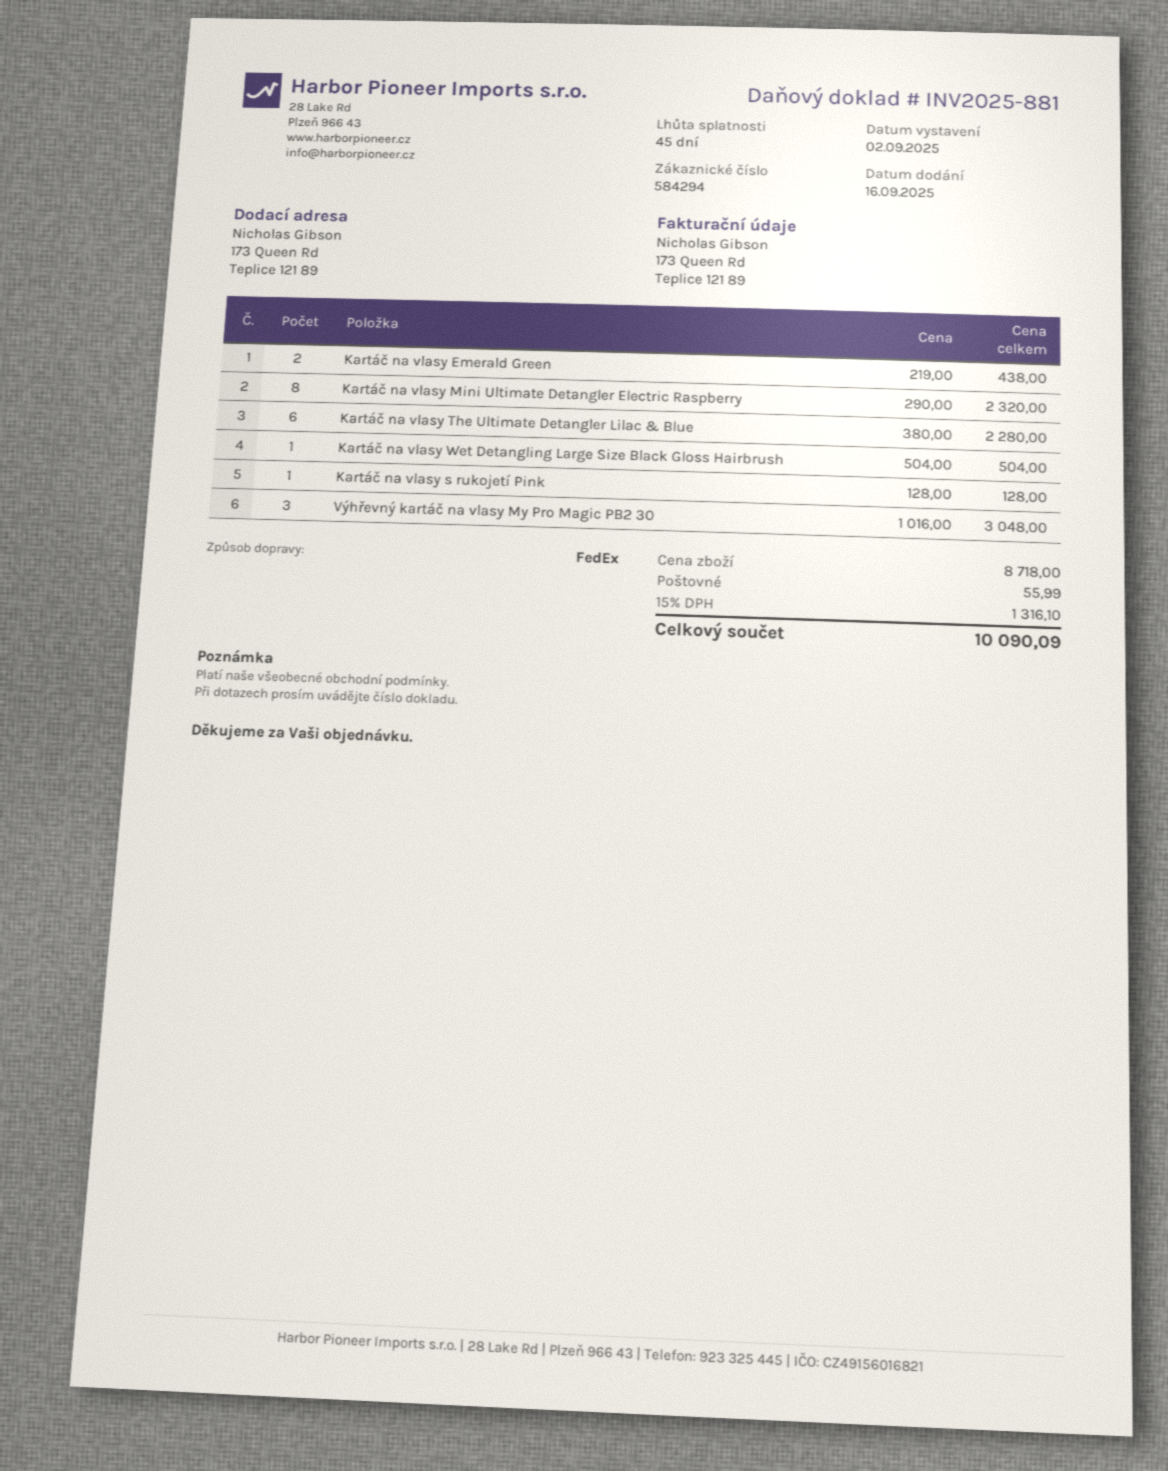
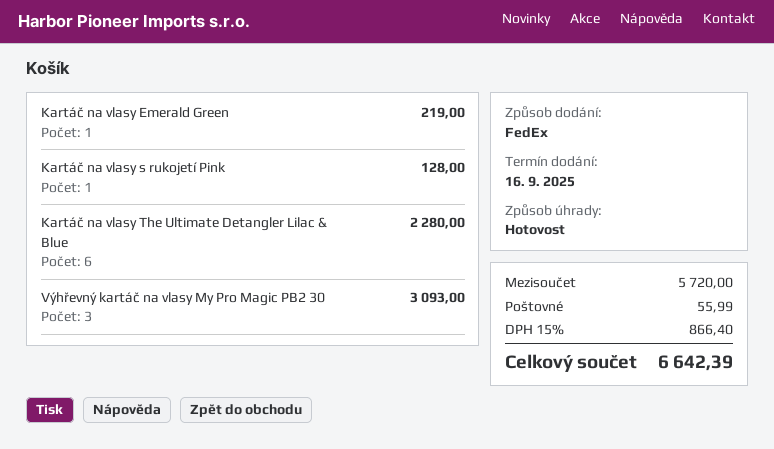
Kartáč na vlasy Emerald Green: 2 for 438.00 -> 1 for 219.00
Kartáč na vlasy Mini Ultimate Detangler Electric Raspberry: 8 for 2320.00 -> none
Kartáč na vlasy Wet Detangling Large Size Black Gloss Hairbrush: 1 for 504.00 -> none
Výhřevný kartáč na vlasy My Pro Magic PB2 30: 3 for 3048.00 -> 3 for 3093.00
subtotal: 8718.00 -> 5720.00
tax: 15% = 1316.10 -> 15% = 866.40
total: 10090.09 -> 6642.39

